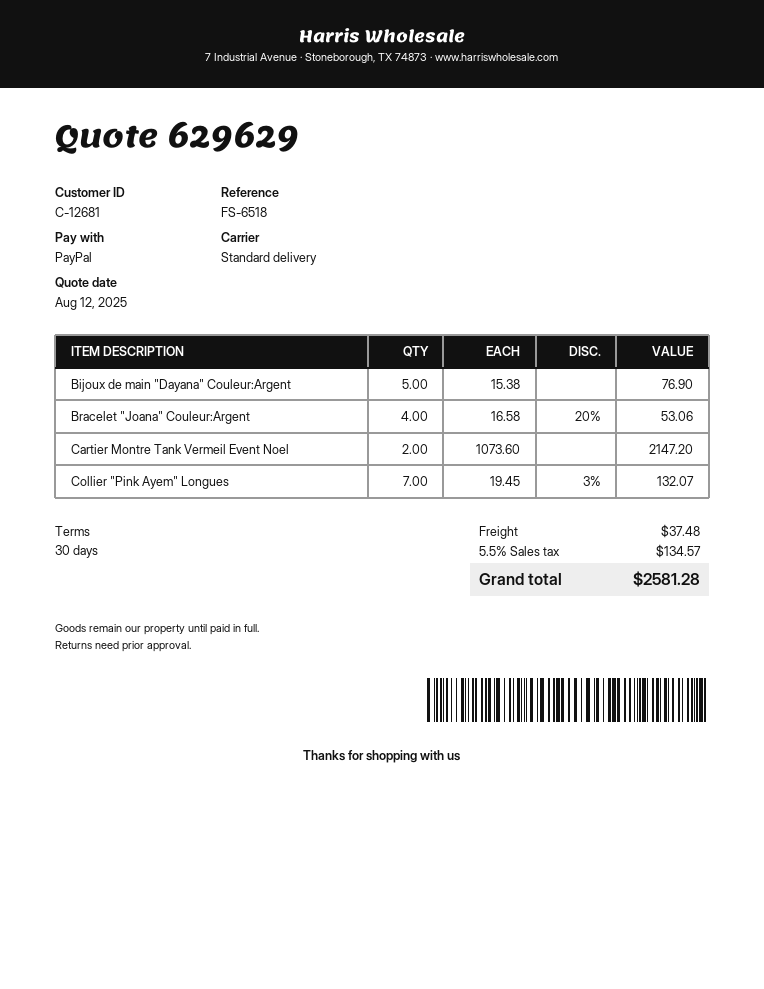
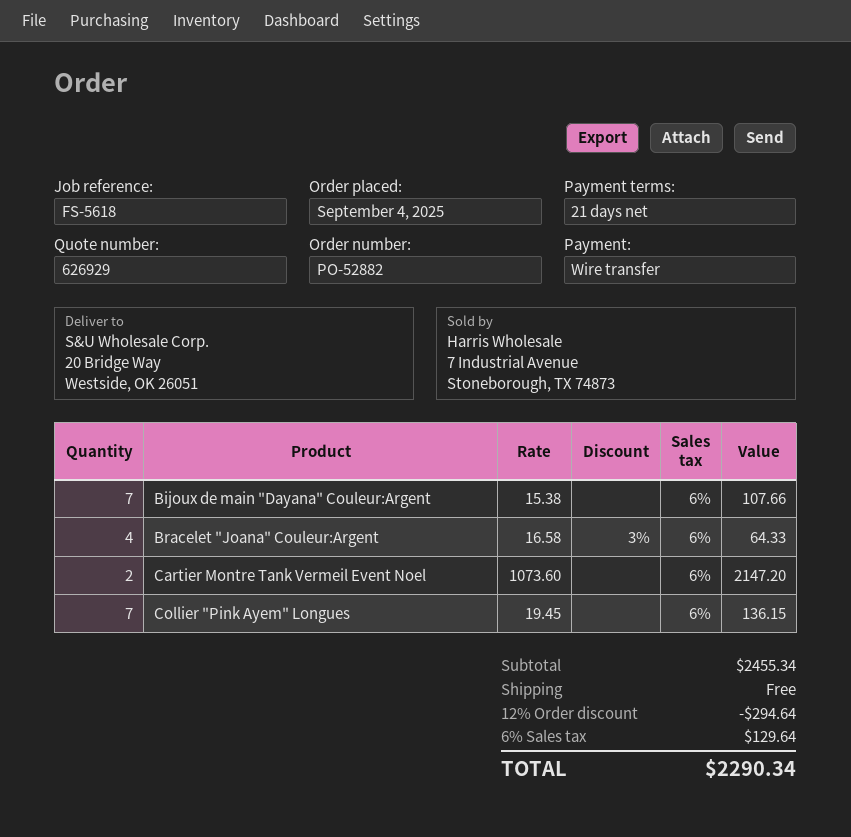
quote number: 629629 -> 626929
payment terms: 30 days -> 21 days
reference: FS-6518 -> FS-5618
payment method: PayPal -> bank transfer
Bijoux de main "Dayana" Couleur:Argent: 5 x 15.38 = 76.90 -> 7 x 15.38 = 107.66
Bracelet "Joana" Couleur:Argent: 4 x 16.58 - 20% = 53.06 -> 4 x 16.58 - 3% = 64.33
Collier "Pink Ayem" Longues: 7 x 19.45 - 3% = 132.07 -> 7 x 19.45 = 136.15
discount: none -> 12% = 294.64
shipping: 37.48 -> 0.00
tax: 5.5% = 134.57 -> 6% = 129.64
total: 2581.28 -> 2290.34

